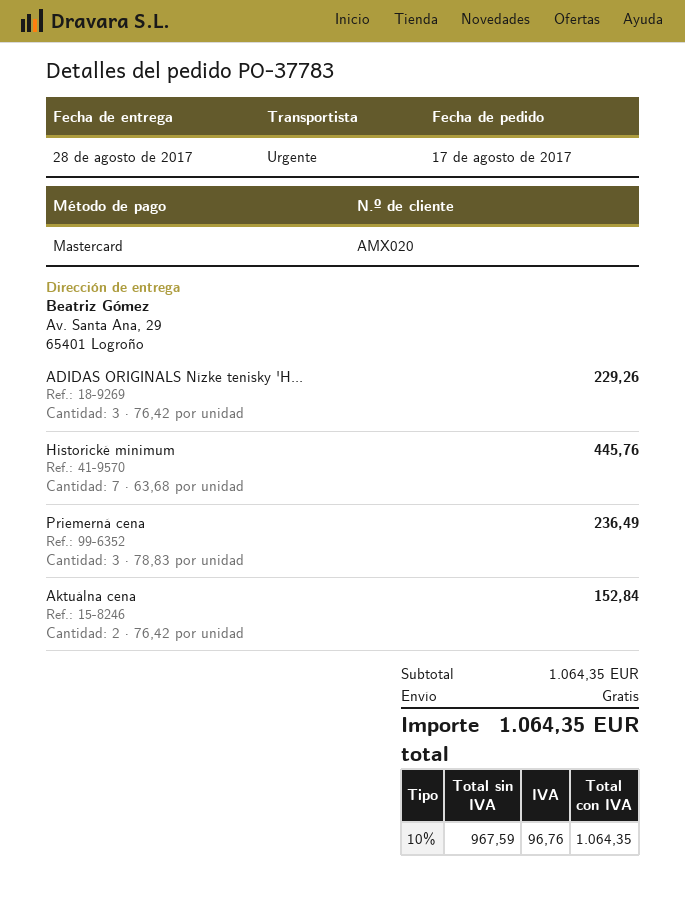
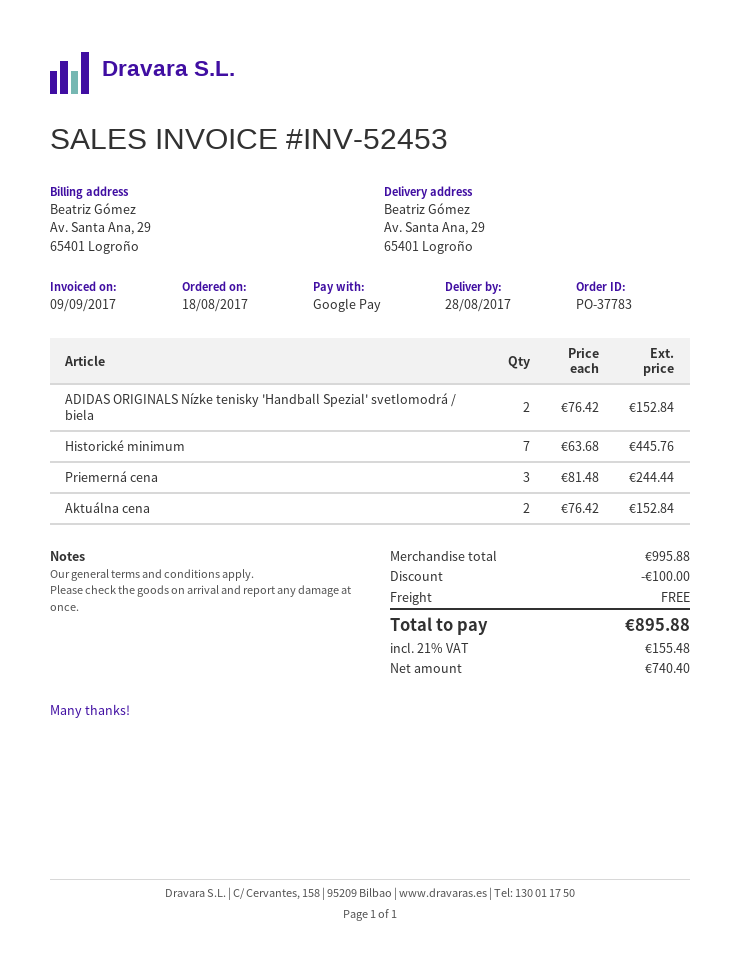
order date: 2017-08-17 -> 2017-08-18
payment method: Mastercard -> Google Pay
ADIDAS ORIGINALS Nízke tenisky 'H...: 3 x 76.42 = 229.26 -> 2 x 76.42 = 152.84
Priemerná cena: 3 x 78.83 = 236.49 -> 3 x 81.48 = 244.44
subtotal: 1064.35 -> 995.88
discount: none -> 100.00
net: 967.59 -> 740.40
tax: 10% = 96.76 -> 21% = 155.48
total: 1064.35 -> 895.88

